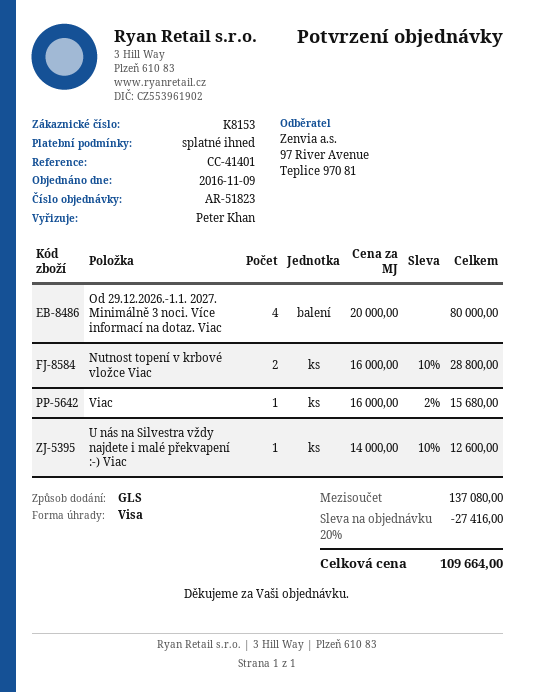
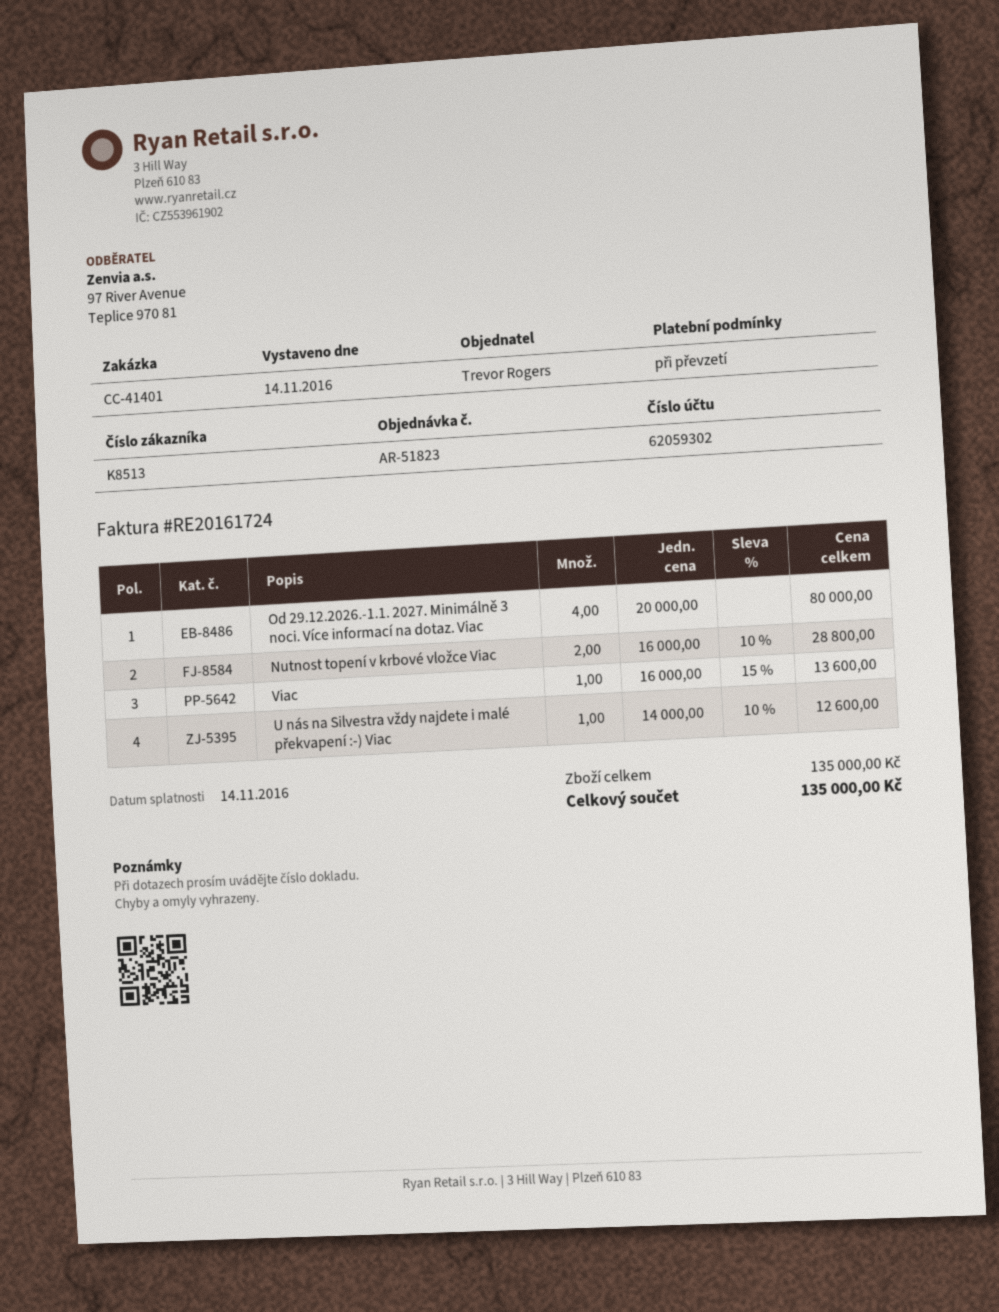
customer number: K8153 -> K8513
Viac: 1 x 16000.00 - 2% = 15680.00 -> 1 x 16000.00 - 15% = 13600.00
subtotal: 137080.00 -> 135000.00
discount: 20% = 27416.00 -> none
total: 109664.00 -> 135000.00

